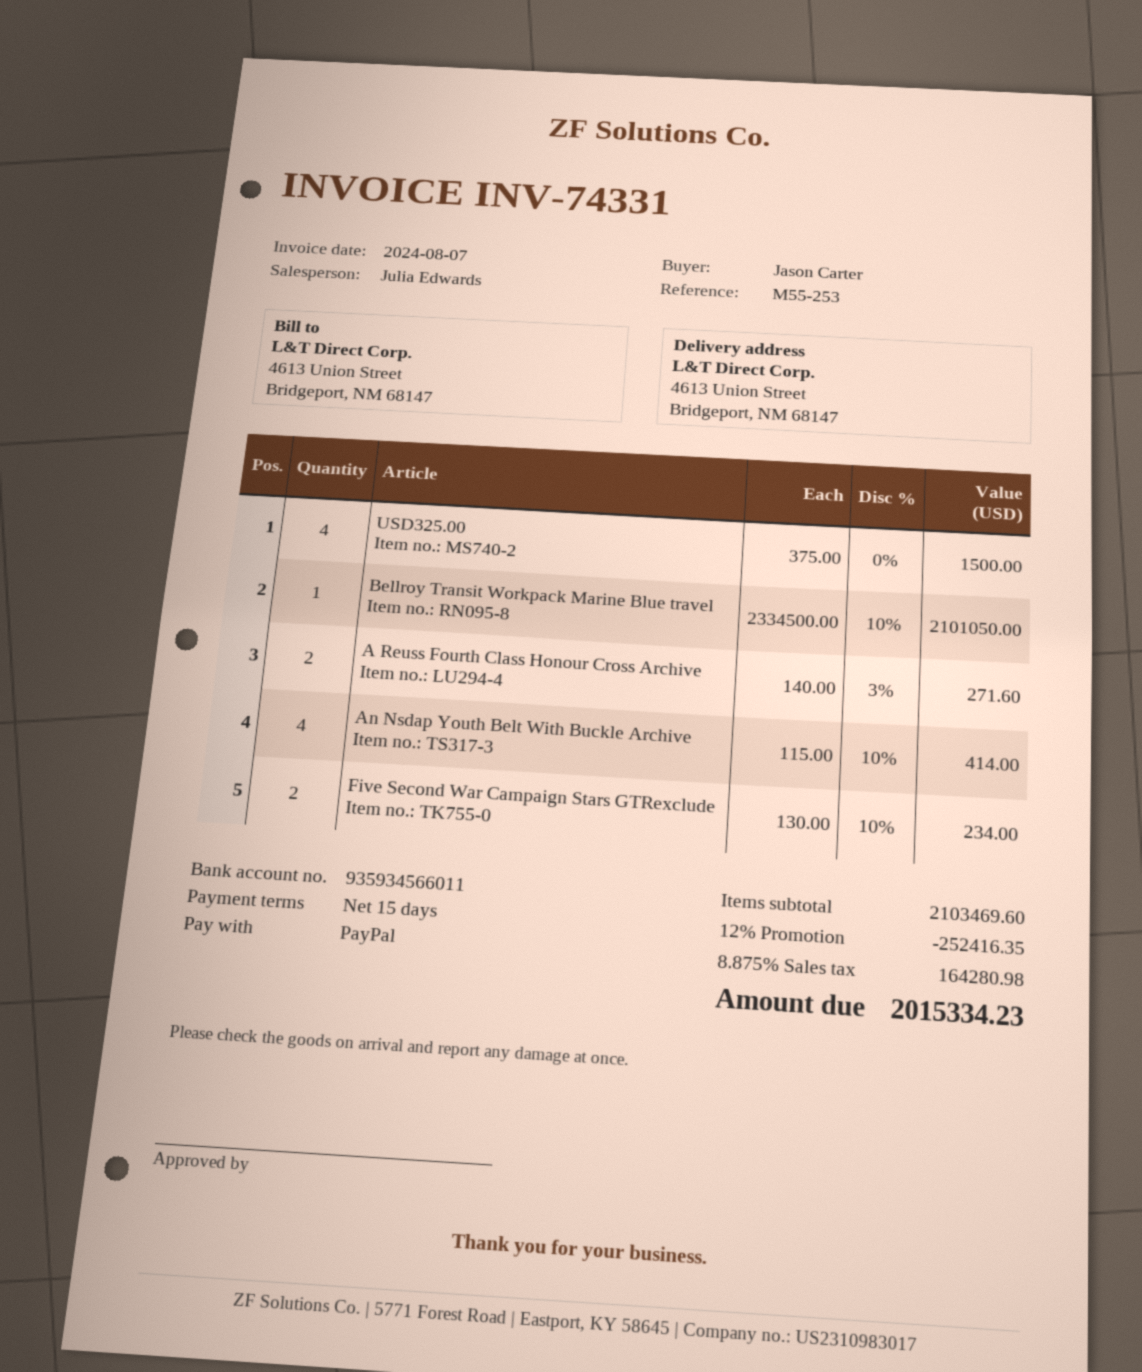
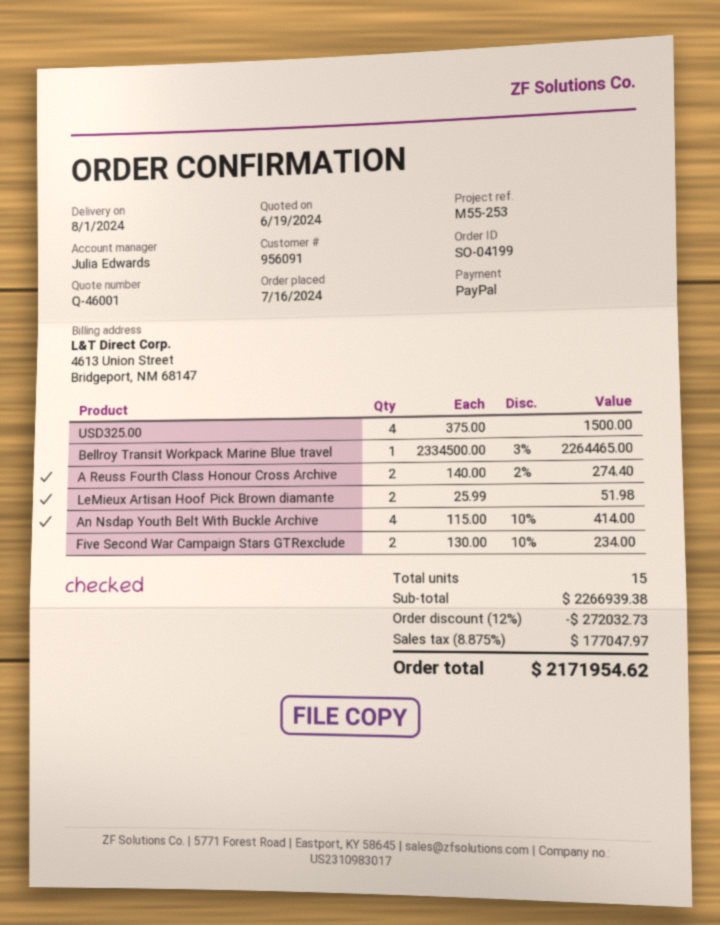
Bellroy Transit Workpack Marine Blue travel: 1 x 2334500.00 - 10% = 2101050.00 -> 1 x 2334500.00 - 3% = 2264465.00
A Reuss Fourth Class Honour Cross Archive: 2 x 140.00 - 3% = 271.60 -> 2 x 140.00 - 2% = 274.40
LeMieux Artisan Hoof Pick Brown diamante: none -> 2 x 25.99 = 51.98
subtotal: 2103469.60 -> 2266939.38
discount: 12% = 252416.35 -> 12% = 272032.73
tax: 8.875% = 164280.98 -> 8.875% = 177047.97
total: 2015334.23 -> 2171954.62

